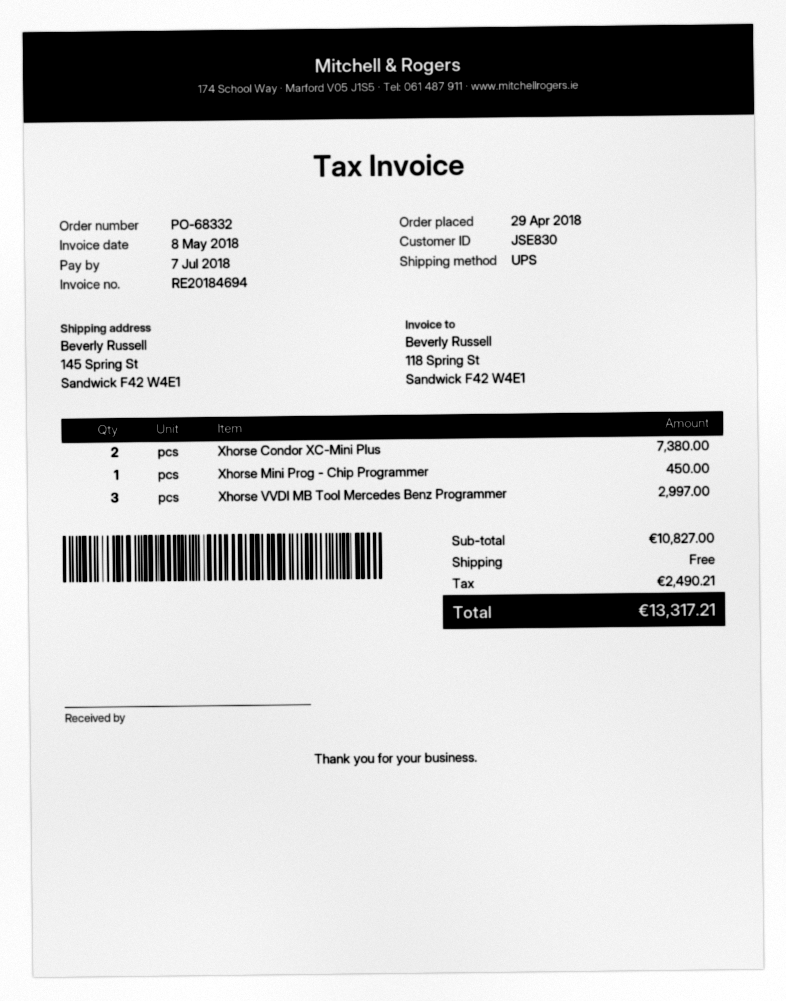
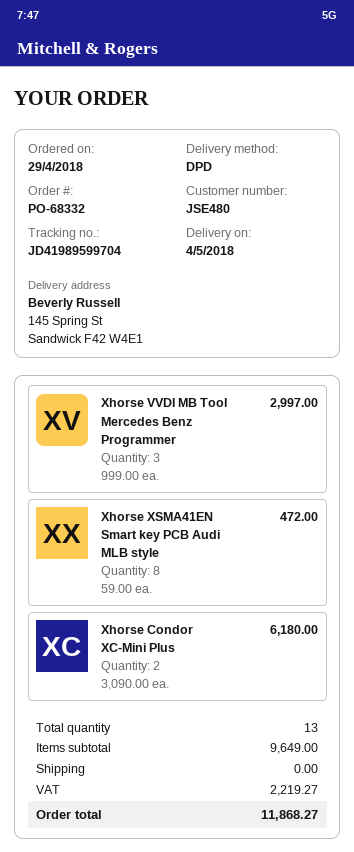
customer number: JSE830 -> JSE480
shipping method: UPS -> DPD
Xhorse Condor XC-Mini Plus: 2 for 7380.00 -> 2 for 6180.00
Xhorse Mini Prog - Chip Programmer: 1 for 450.00 -> none
Xhorse XSMA41EN Smart key PCB Audi MLB style: none -> 8 for 472.00
subtotal: 10827.00 -> 9649.00
tax: 2490.21 -> 2219.27
total: 13317.21 -> 11868.27

